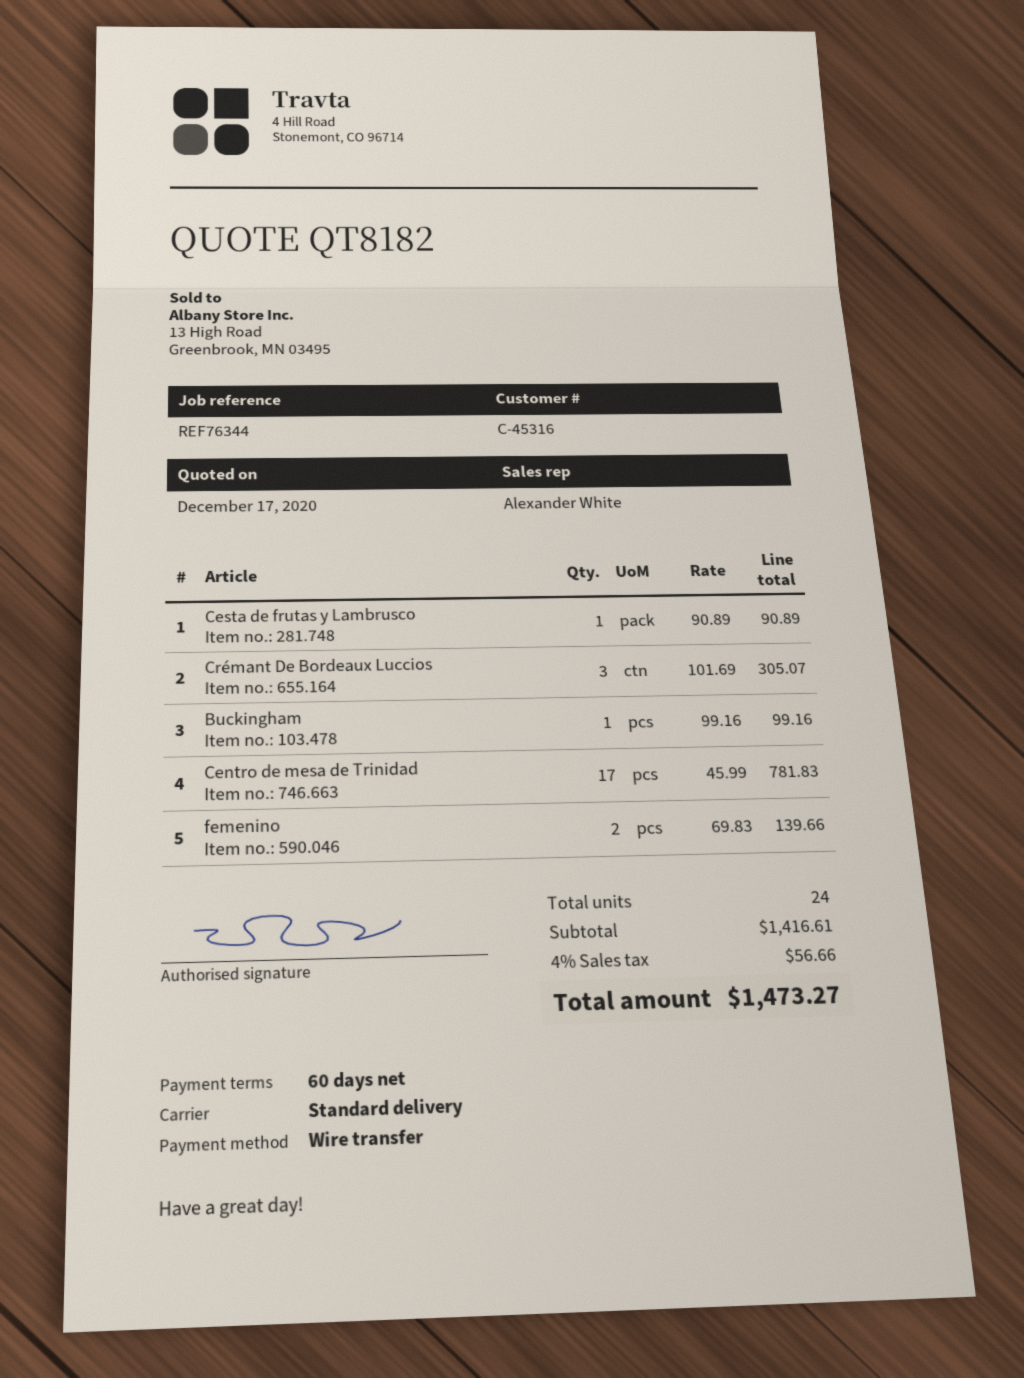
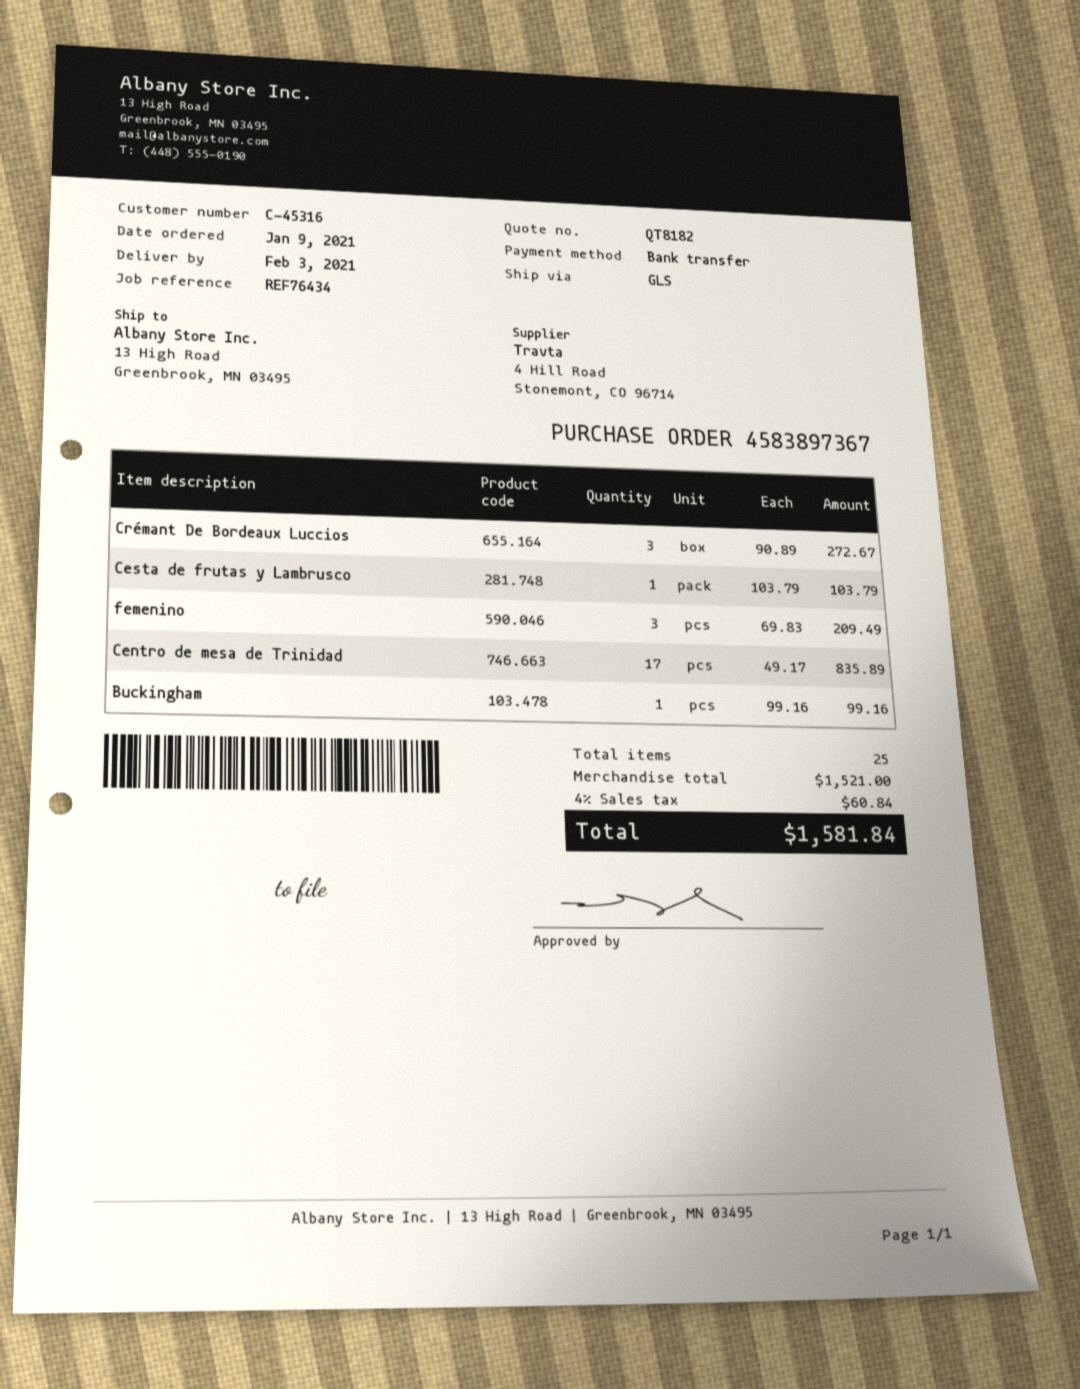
reference: REF76344 -> REF76434
shipping method: standard -> GLS
Cesta de frutas y Lambrusco: 1 x 90.89 = 90.89 -> 1 x 103.79 = 103.79
Crémant De Bordeaux Luccios: 3 x 101.69 = 305.07 -> 3 x 90.89 = 272.67
Centro de mesa de Trinidad: 17 x 45.99 = 781.83 -> 17 x 49.17 = 835.89
femenino: 2 x 69.83 = 139.66 -> 3 x 69.83 = 209.49
total quantity: 24 -> 25
subtotal: 1416.61 -> 1521.00
tax: 4% = 56.66 -> 4% = 60.84
total: 1473.27 -> 1581.84

